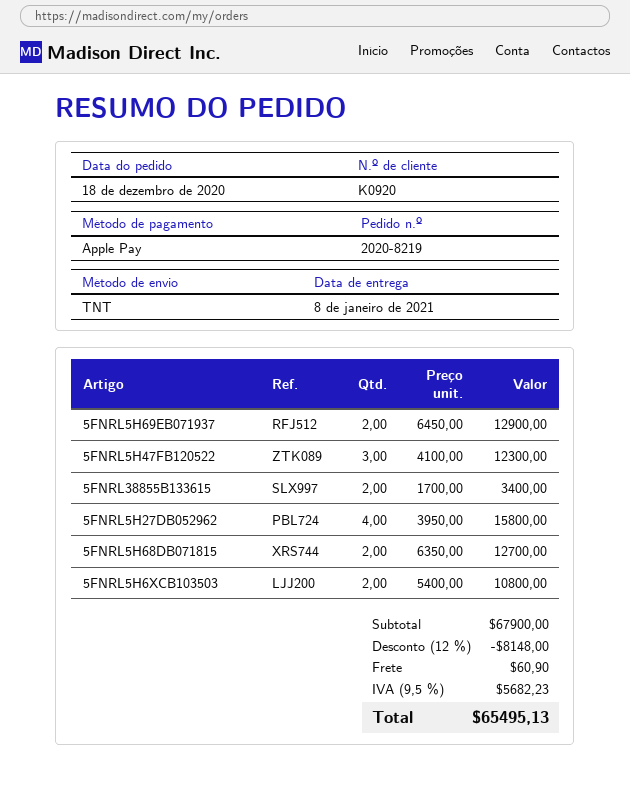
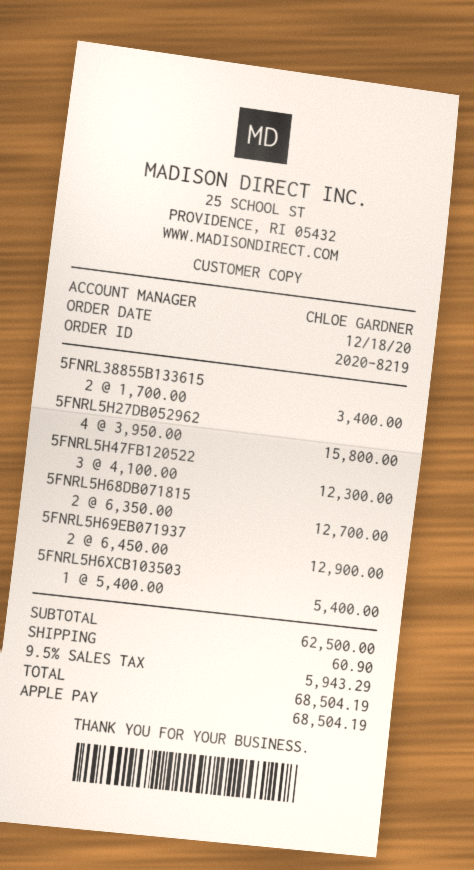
5FNRL5H6XCB103503: 2 x 5400.00 = 10800.00 -> 1 x 5400.00 = 5400.00
subtotal: 67900.00 -> 62500.00
discount: 12% = 8148.00 -> none
tax: 9.5% = 5682.23 -> 9.5% = 5943.29
total: 65495.13 -> 68504.19

